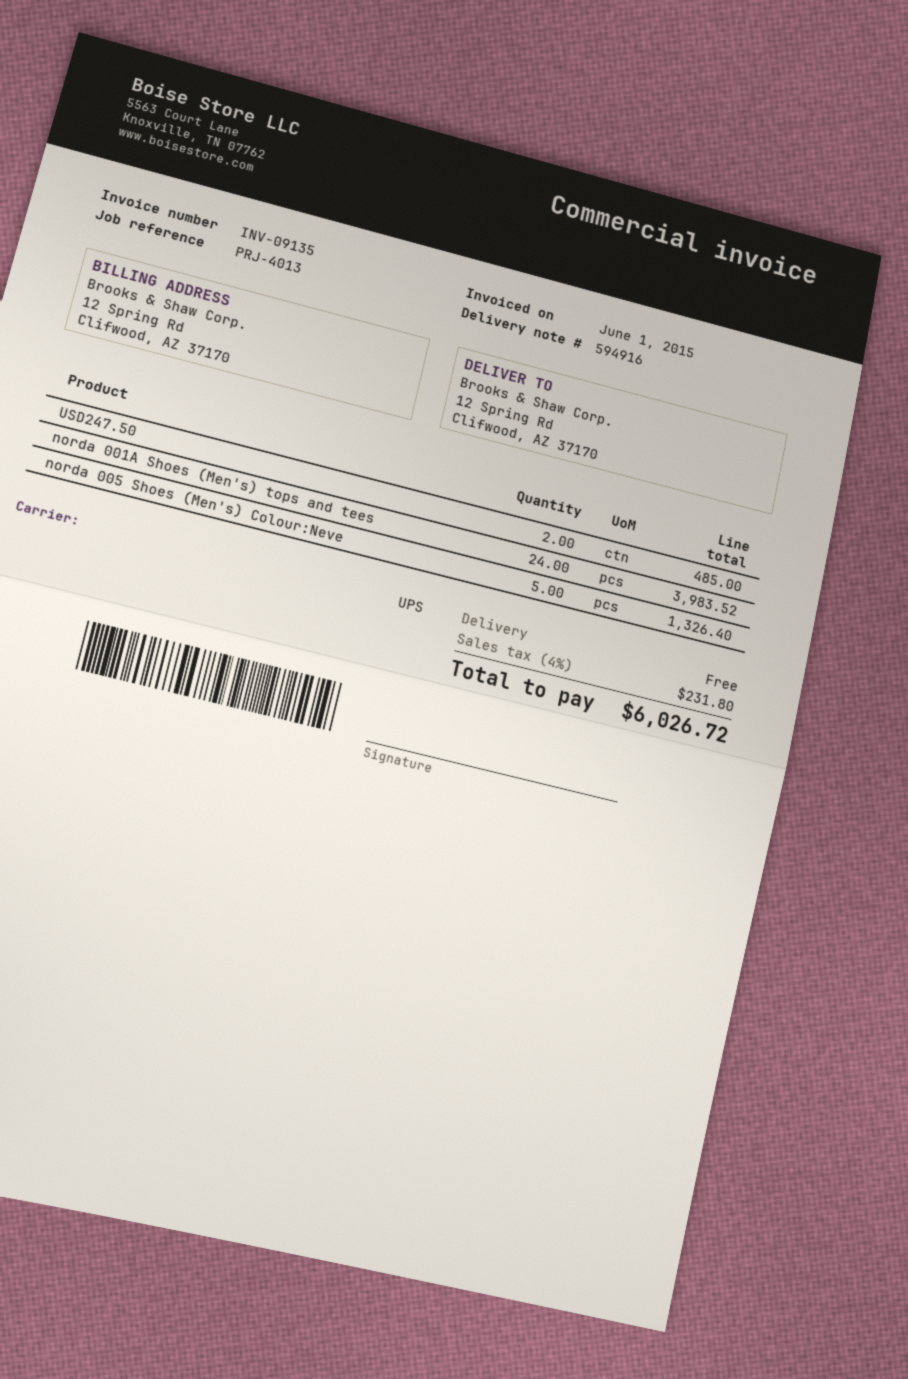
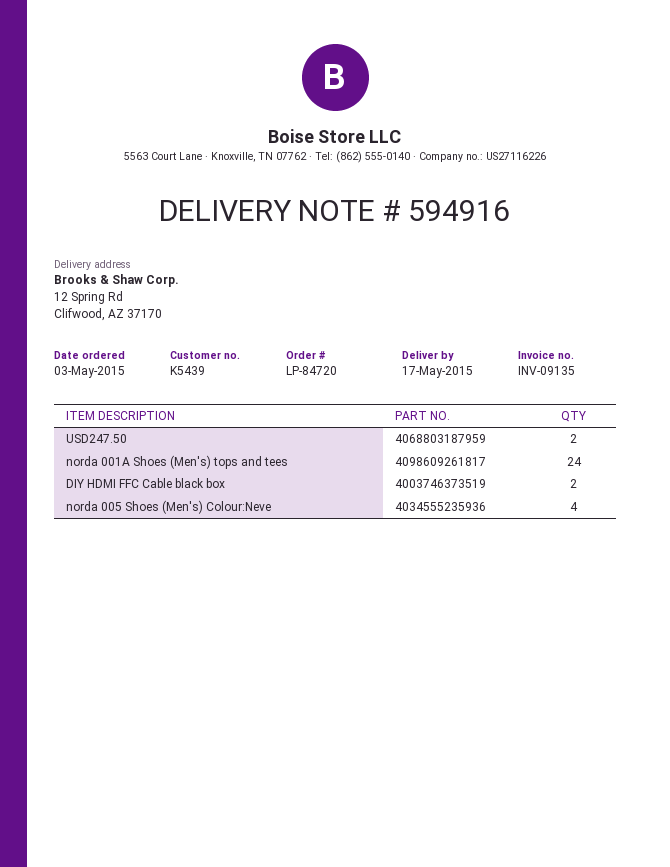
norda 005 Shoes (Men's) Colour:Neve: 5 -> 4
DIY HDMI FFC Cable black box: none -> 2

